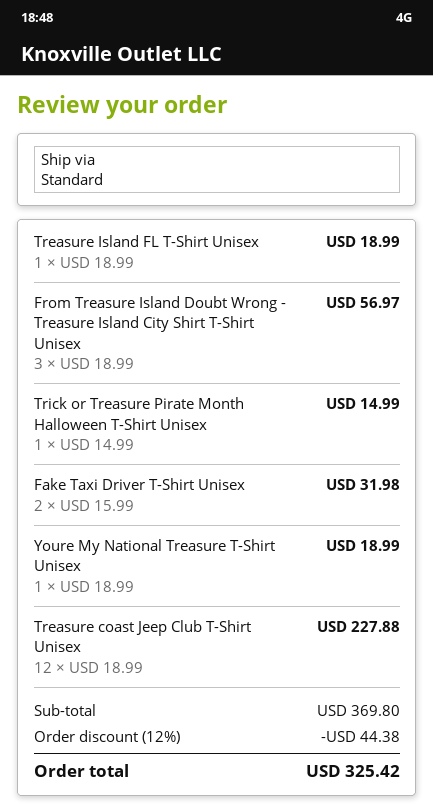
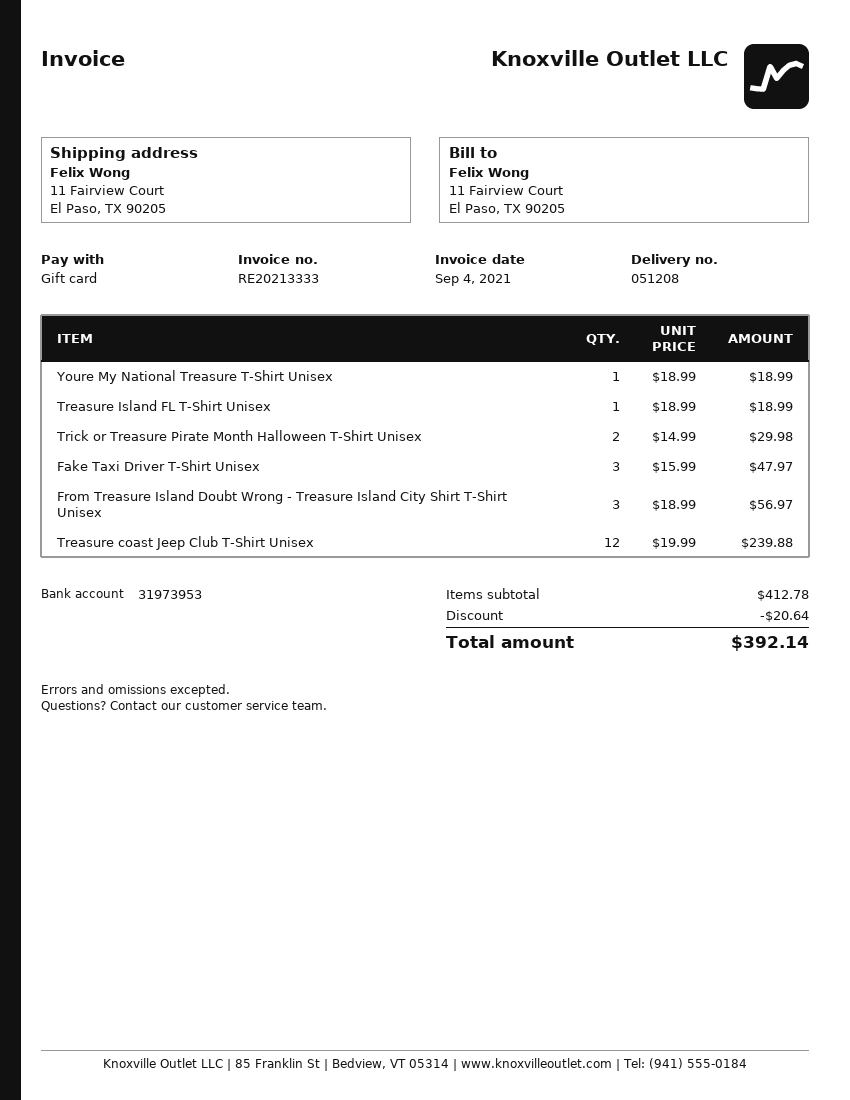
Trick or Treasure Pirate Month Halloween T-Shirt Unisex: 1 x 14.99 = 14.99 -> 2 x 14.99 = 29.98
Fake Taxi Driver T-Shirt Unisex: 2 x 15.99 = 31.98 -> 3 x 15.99 = 47.97
Treasure coast Jeep Club T-Shirt Unisex: 12 x 18.99 = 227.88 -> 12 x 19.99 = 239.88
subtotal: 369.80 -> 412.78
discount: 44.38 -> 20.64
total: 325.42 -> 392.14

